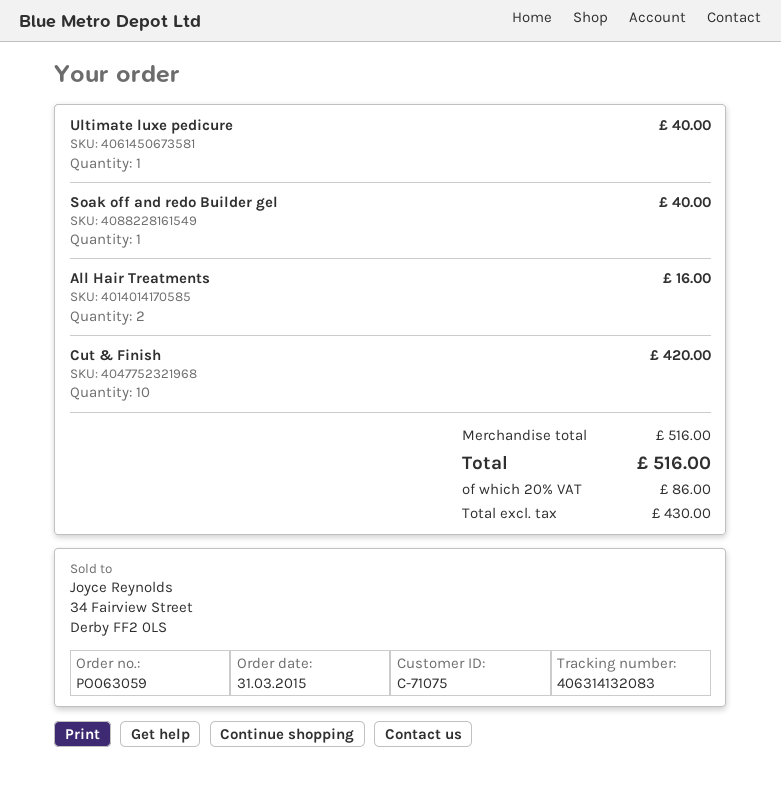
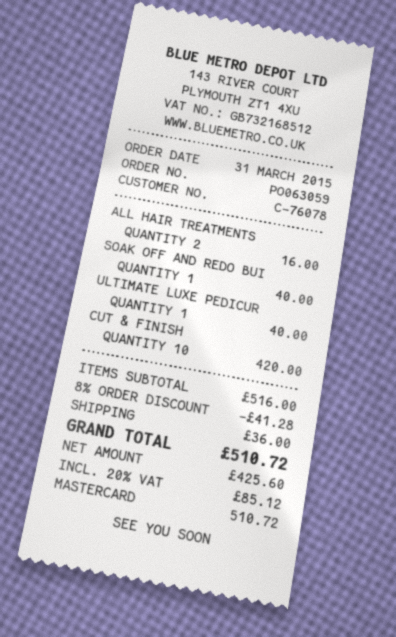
customer number: C-71075 -> C-76078
discount: none -> 8% = 41.28
shipping: none -> 36.00
net: 430.00 -> 425.60
tax: 20% = 86.00 -> 20% = 85.12
total: 516.00 -> 510.72

